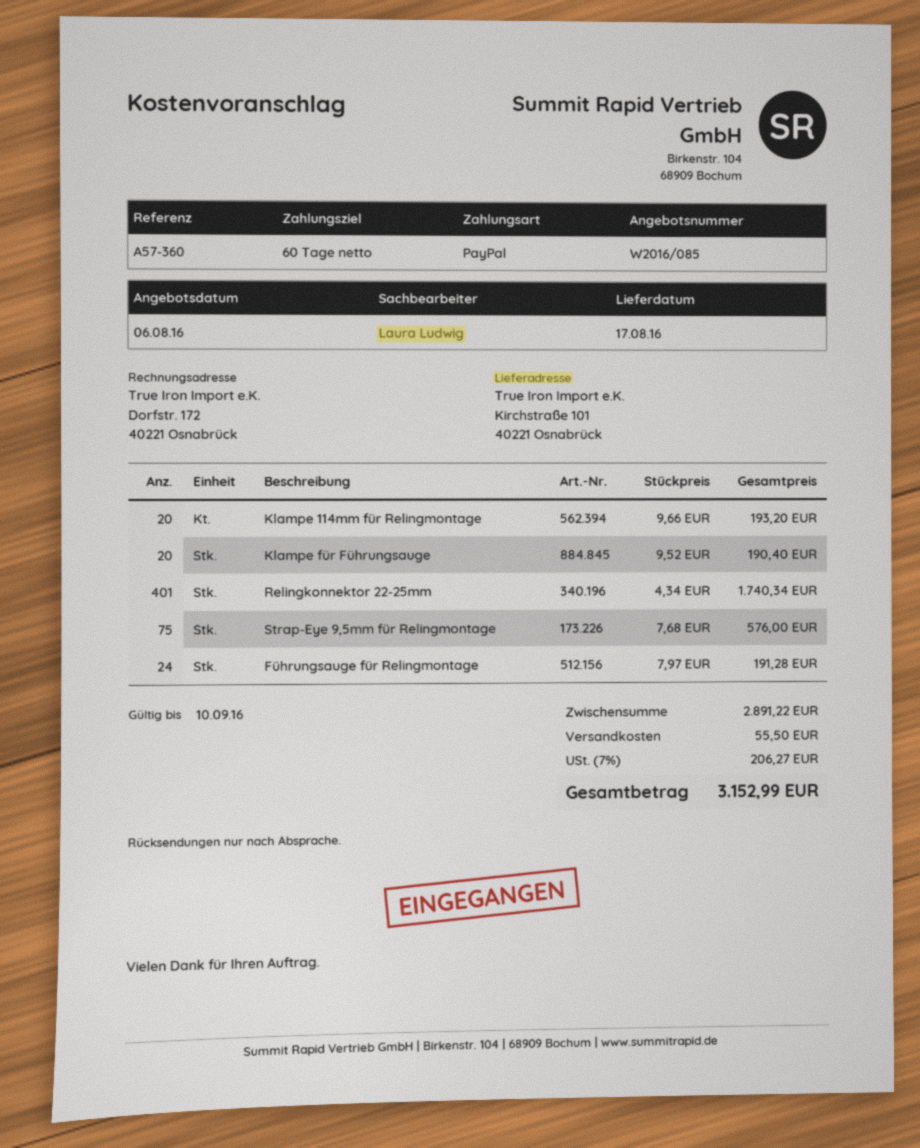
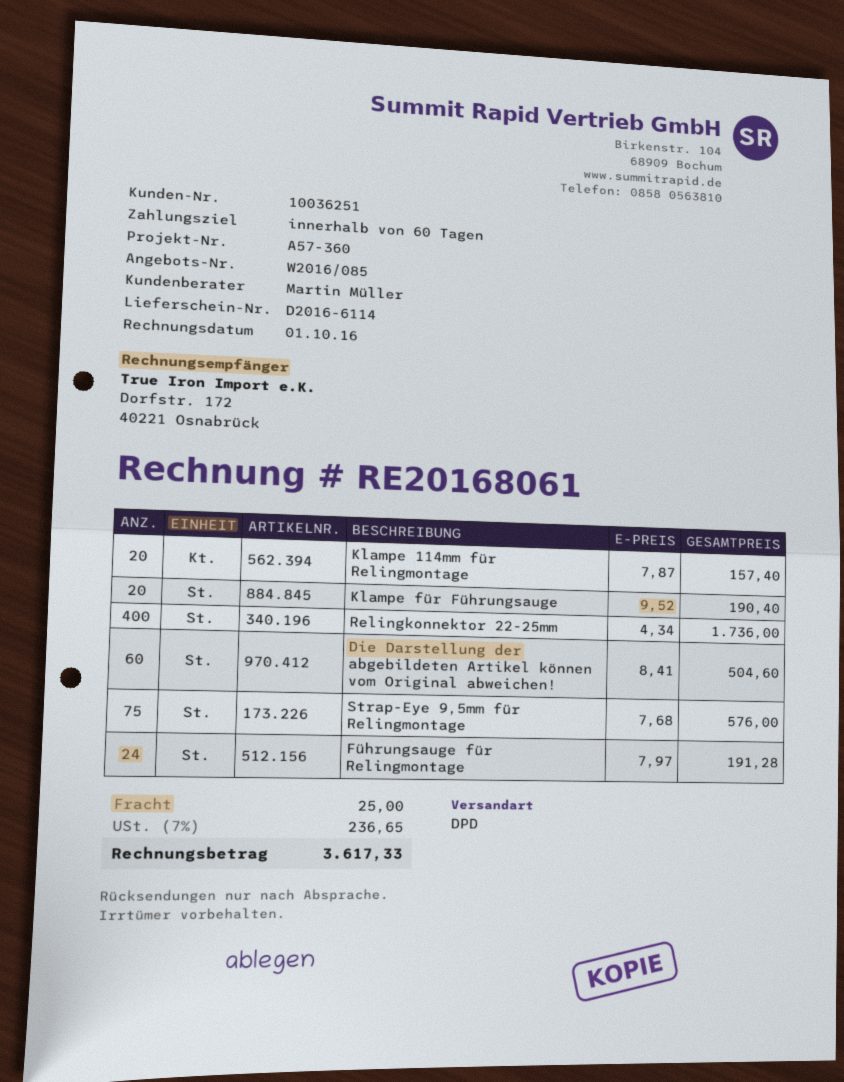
sales rep: Laura Ludwig -> Martin Müller
Klampe 114mm für Relingmontage: 20 x 9.66 = 193.20 -> 20 x 7.87 = 157.40
Relingkonnektor 22-25mm: 401 x 4.34 = 1740.34 -> 400 x 4.34 = 1736.00
Die Darstellung der abgebildeten Artikel können vom Original abweichen!: none -> 60 x 8.41 = 504.60
shipping: 55.50 -> 25.00
tax: 7% = 206.27 -> 7% = 236.65
total: 3152.99 -> 3617.33

